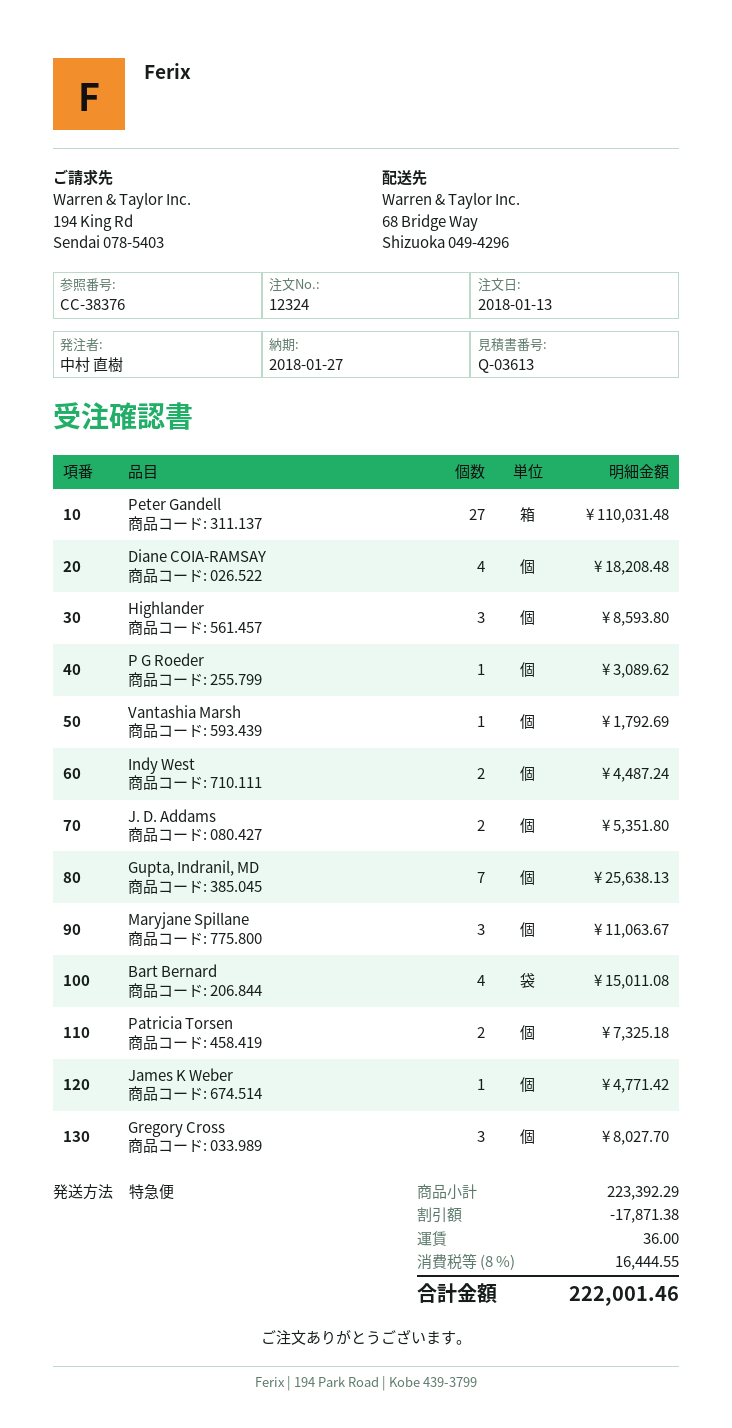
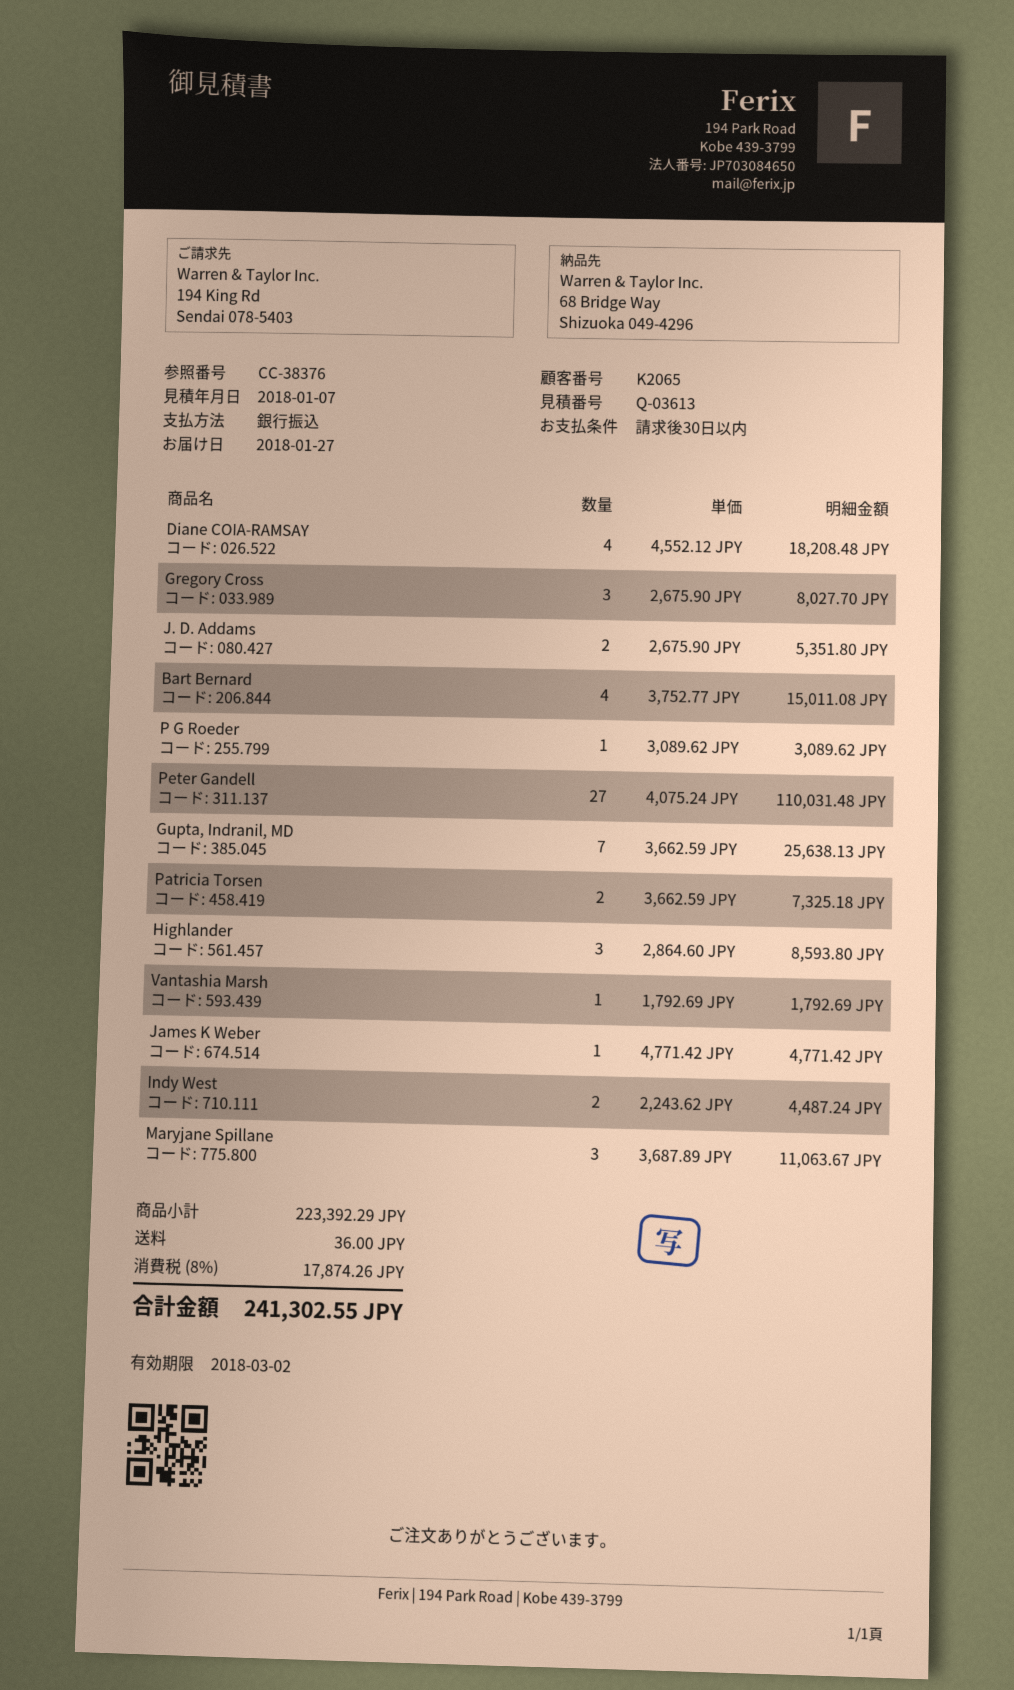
discount: 17871.38 -> none
tax: 8% = 16444.55 -> 8% = 17874.26
total: 222001.46 -> 241302.55

